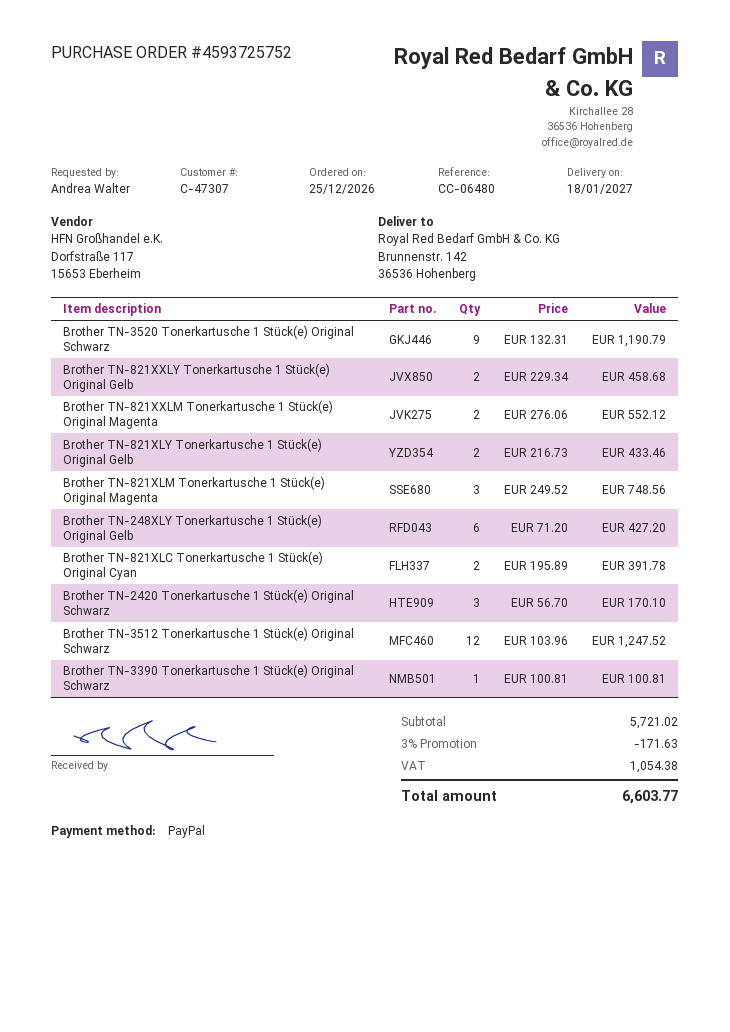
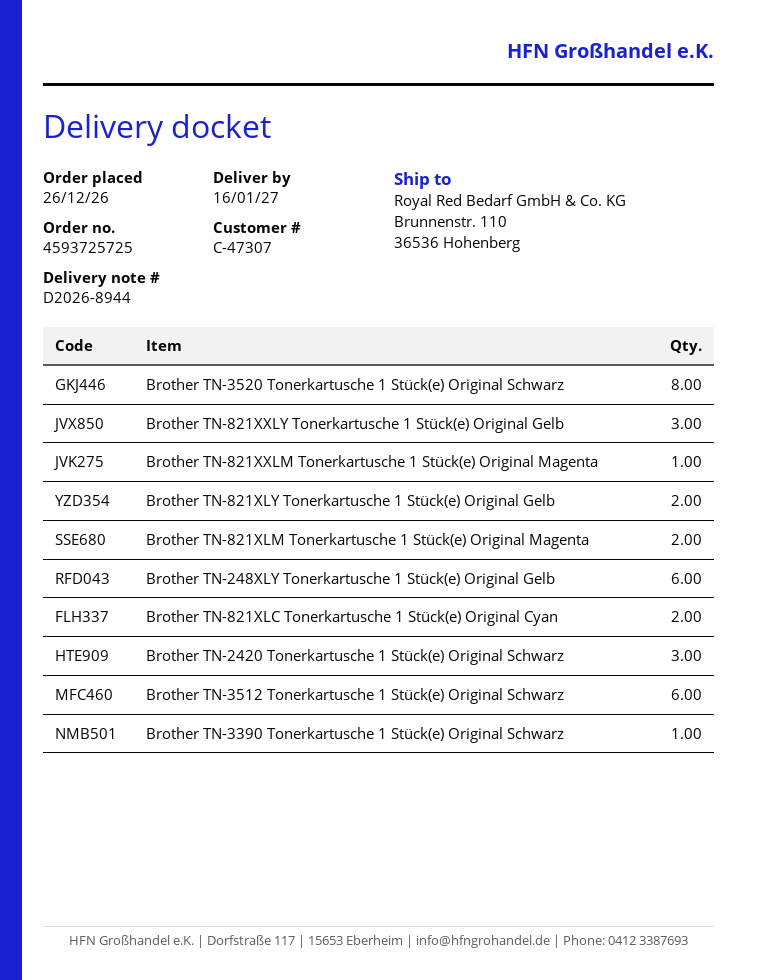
order number: 4593725752 -> 4593725725
order date: 2026-12-25 -> 2026-12-26
delivery date: 2027-01-18 -> 2027-01-16
ship to: Brunnenstr. 142, 36536 Hohenberg -> Brunnenstr. 110, 36536 Hohenberg
Brother TN-3520 Tonerkartusche 1 Stück(e) Original Schwarz: 9 -> 8
Brother TN-821XXLY Tonerkartusche 1 Stück(e) Original Gelb: 2 -> 3
Brother TN-821XXLM Tonerkartusche 1 Stück(e) Original Magenta: 2 -> 1
Brother TN-821XLM Tonerkartusche 1 Stück(e) Original Magenta: 3 -> 2
Brother TN-3512 Tonerkartusche 1 Stück(e) Original Schwarz: 12 -> 6

